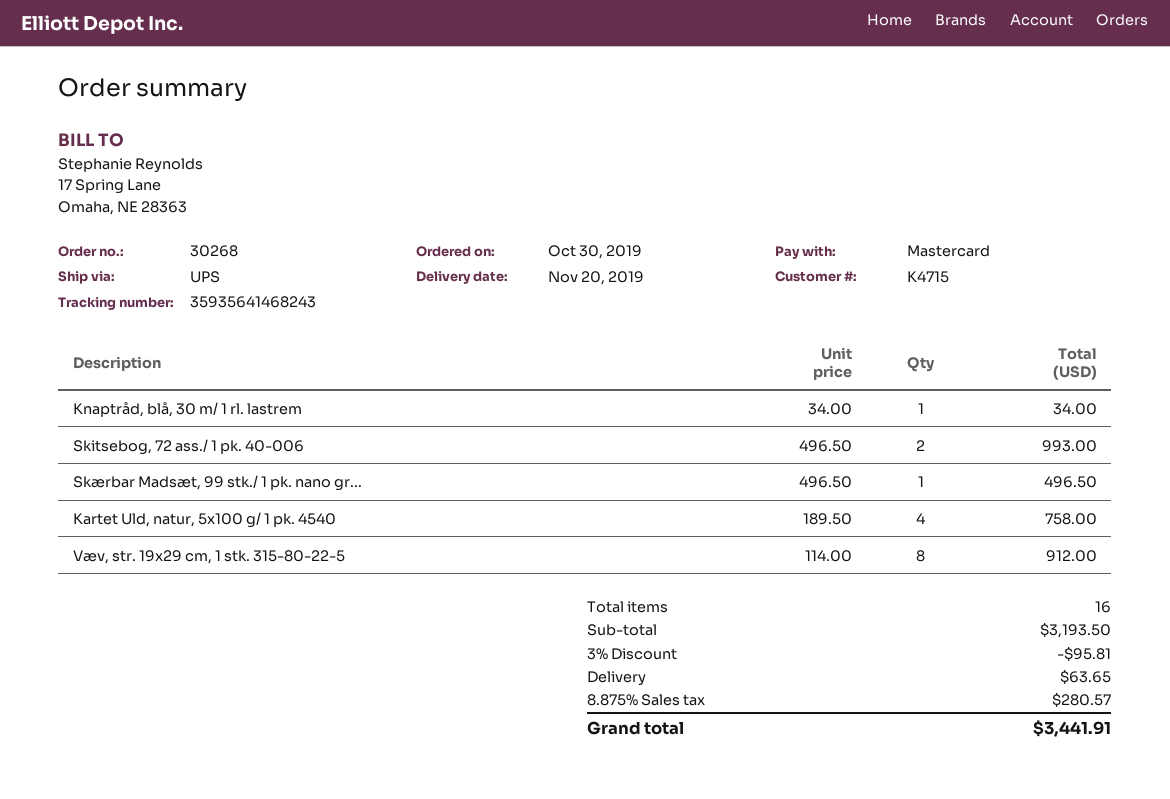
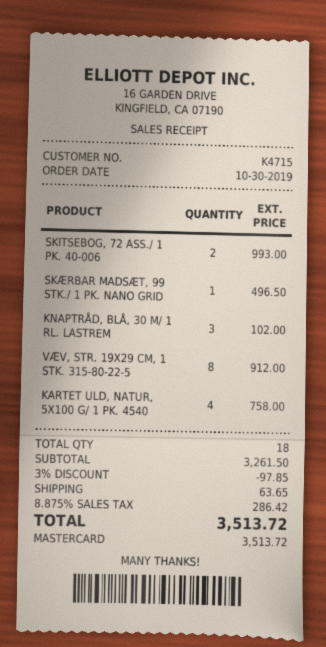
Knaptråd, blå, 30 m/ 1 rl. lastrem: 1 for 34.00 -> 3 for 102.00
total quantity: 16 -> 18
subtotal: 3193.50 -> 3261.50
discount: 3% = 95.81 -> 3% = 97.85
tax: 8.875% = 280.57 -> 8.875% = 286.42
total: 3441.91 -> 3513.72

